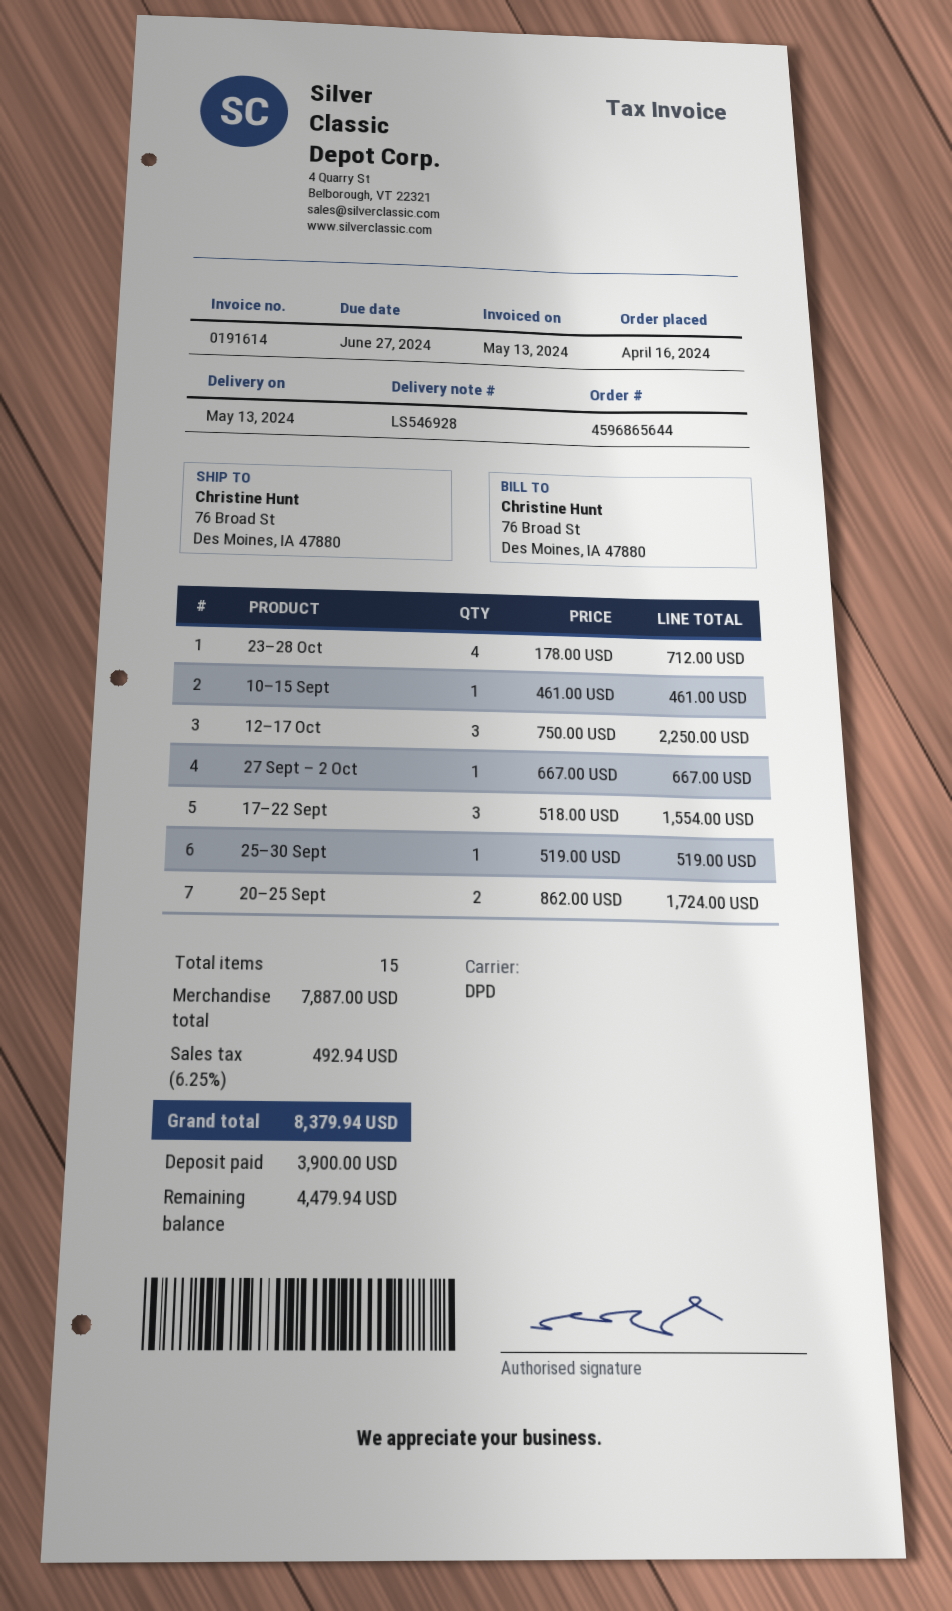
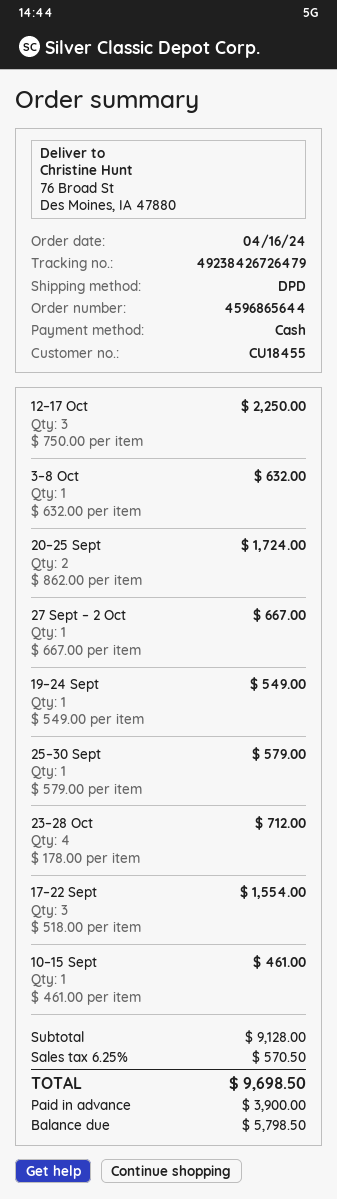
25–30 Sept: 1 x 519.00 = 519.00 -> 1 x 579.00 = 579.00
3–8 Oct: none -> 1 x 632.00 = 632.00
19–24 Sept: none -> 1 x 549.00 = 549.00
subtotal: 7887.00 -> 9128.00
tax: 6.25% = 492.94 -> 6.25% = 570.50
total: 8379.94 -> 9698.50
balance: 4479.94 -> 5798.50

